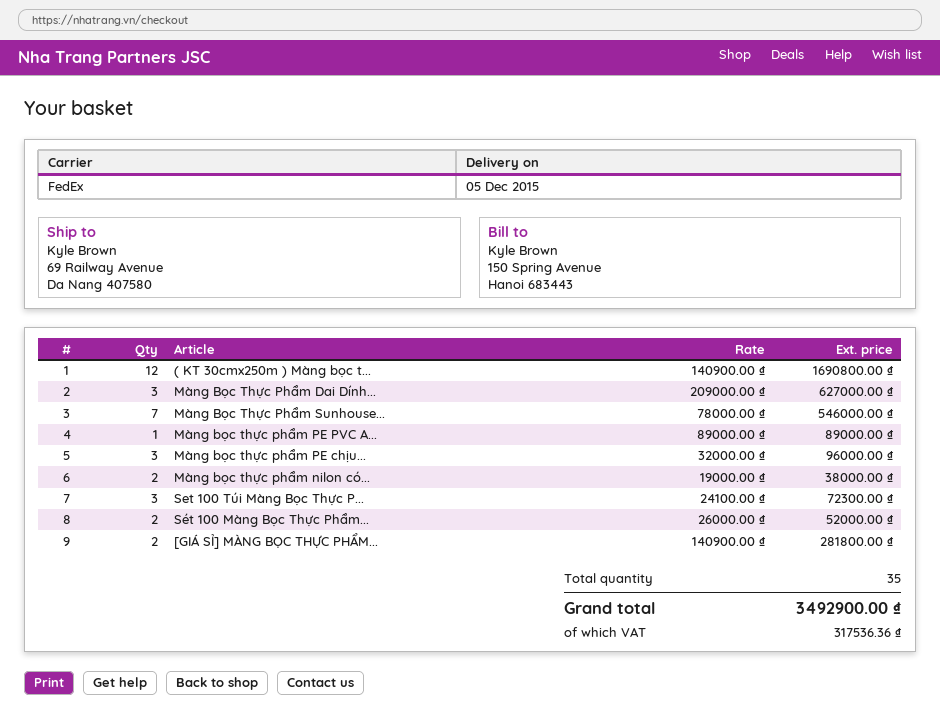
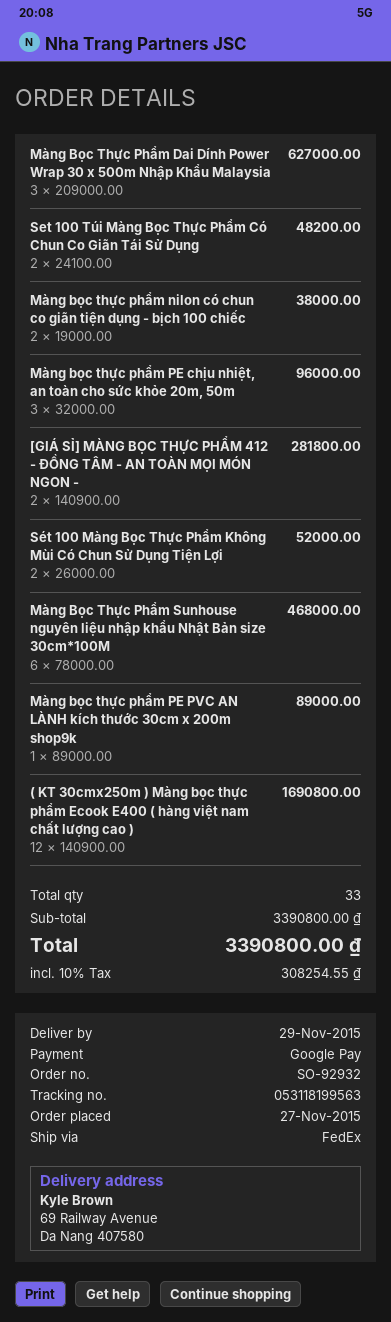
delivery date: 2015-12-05 -> 2015-11-29
Màng Bọc Thực Phẩm Sunhouse...: 7 x 78000.00 = 546000.00 -> 6 x 78000.00 = 468000.00
Set 100 Túi Màng Bọc Thực P...: 3 x 24100.00 = 72300.00 -> 2 x 24100.00 = 48200.00
total quantity: 35 -> 33
tax: 317536.36 -> 308254.55
total: 3492900.00 -> 3390800.00

